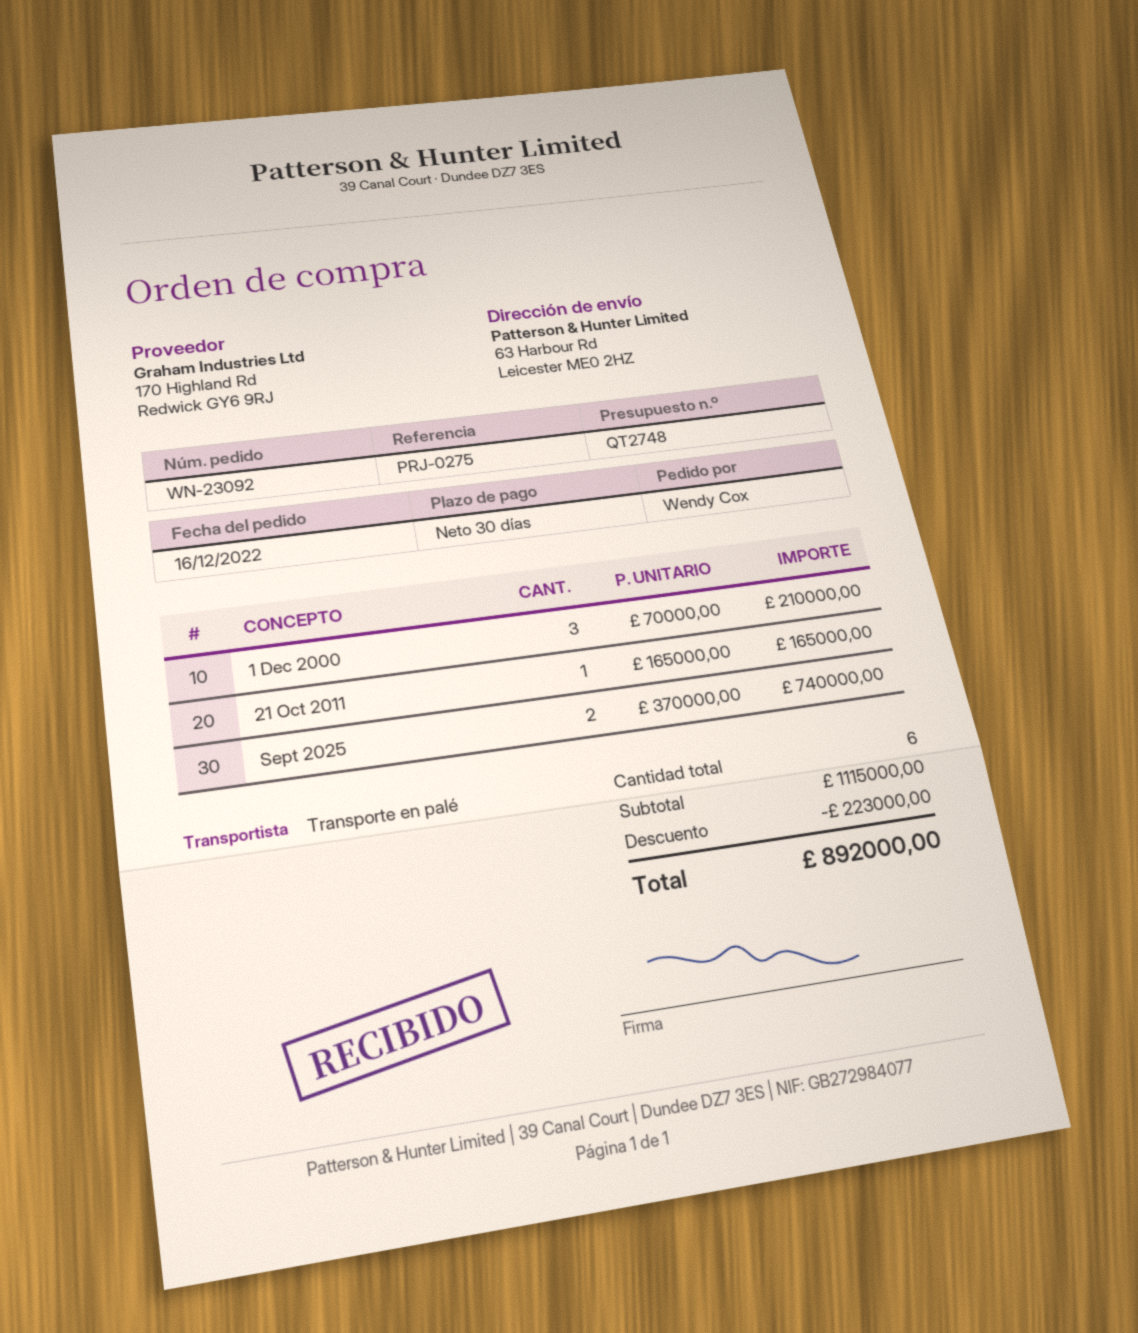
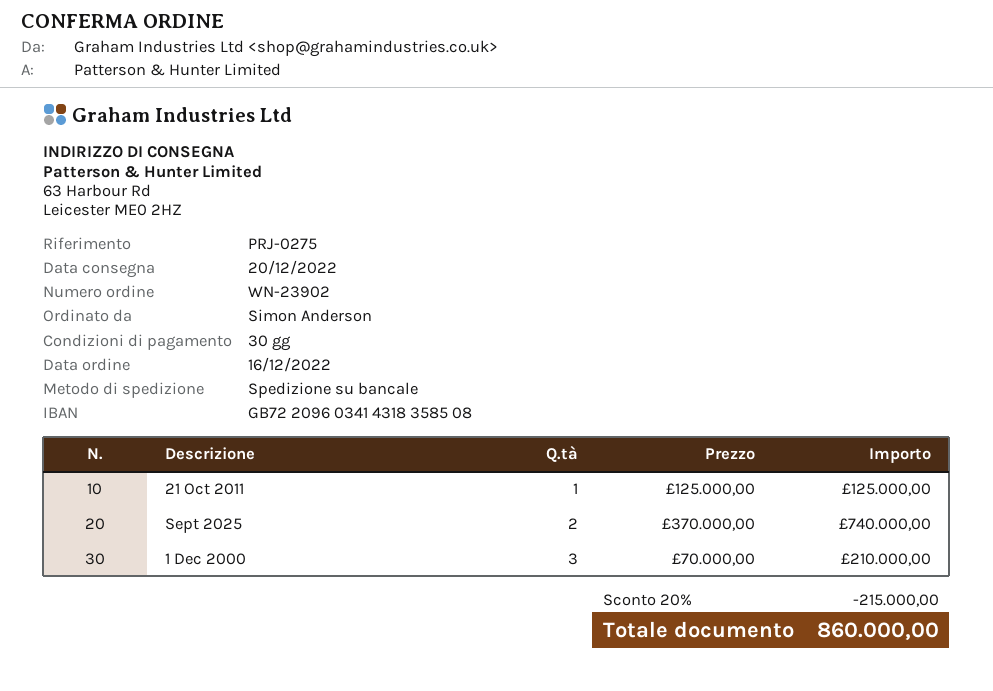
order number: WN-23092 -> WN-23902
ordered by: Wendy Cox -> Simon Anderson
21 Oct 2011: 1 x 165000.00 = 165000.00 -> 1 x 125000.00 = 125000.00
discount: 223000.00 -> 215000.00
total: 892000.00 -> 860000.00

